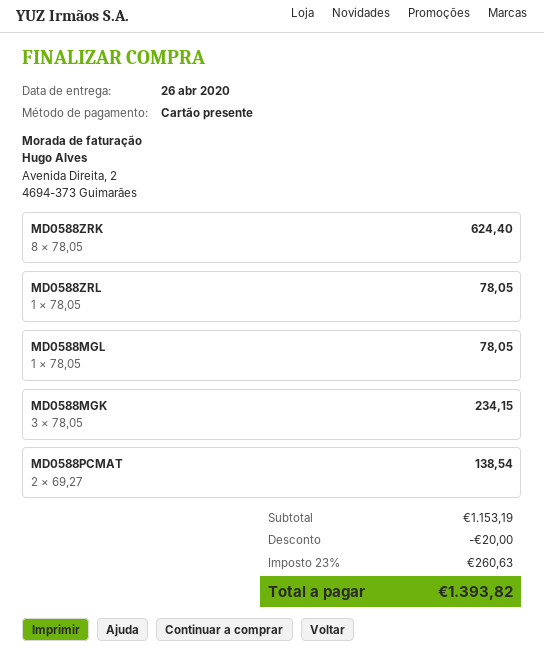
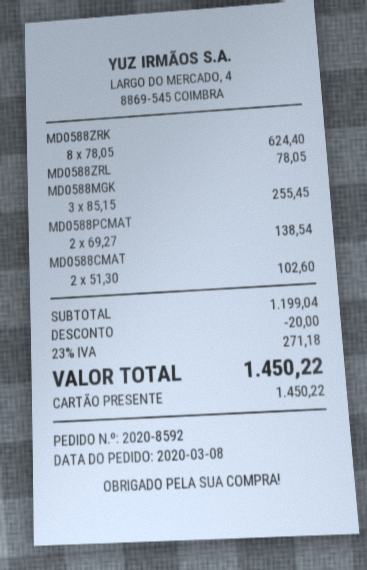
MD0588MGL: 1 x 78.05 = 78.05 -> none
MD0588MGK: 3 x 78.05 = 234.15 -> 3 x 85.15 = 255.45
MD0588CMAT: none -> 2 x 51.30 = 102.60
subtotal: 1153.19 -> 1199.04
tax: 23% = 260.63 -> 23% = 271.18
total: 1393.82 -> 1450.22

